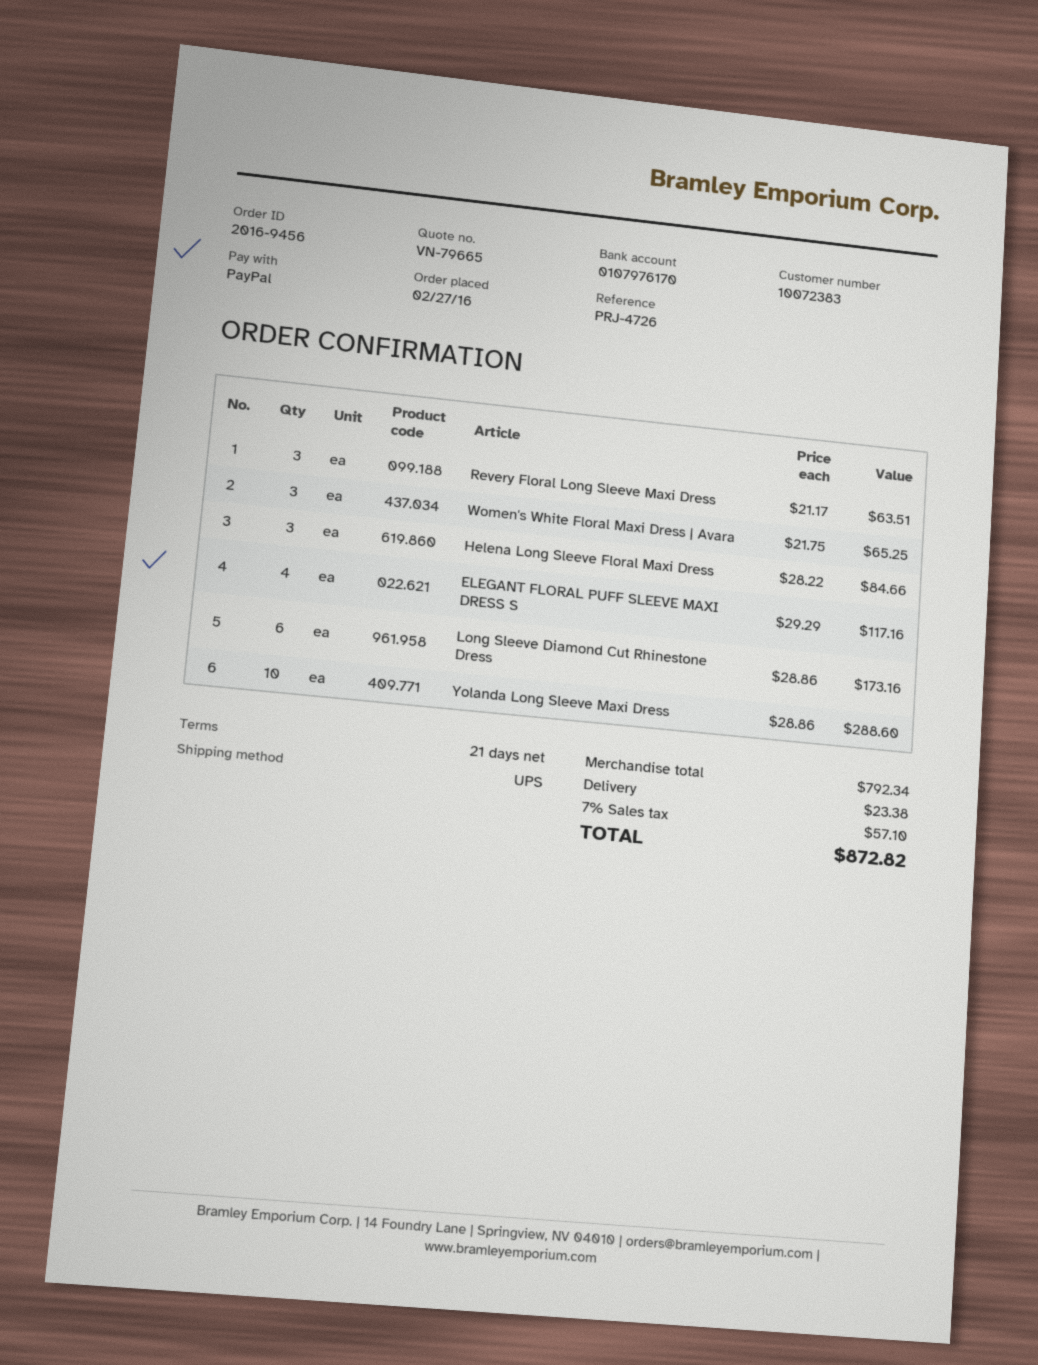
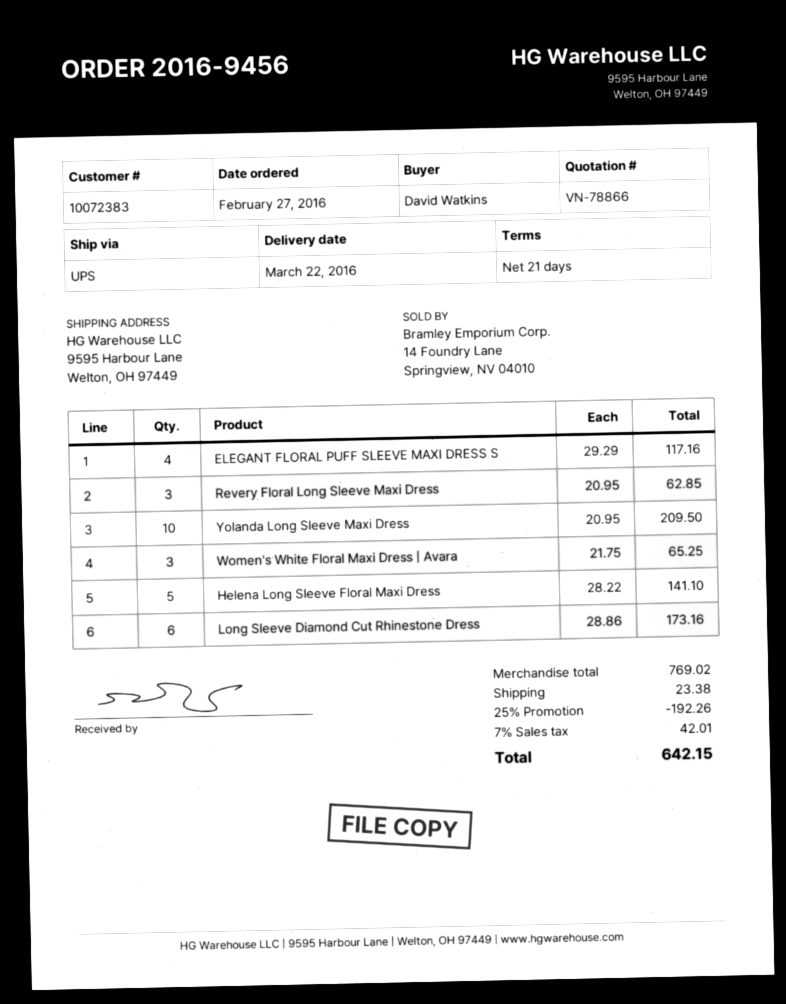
quote number: VN-79665 -> VN-78866
Revery Floral Long Sleeve Maxi Dress: 3 x 21.17 = 63.51 -> 3 x 20.95 = 62.85
Helena Long Sleeve Floral Maxi Dress: 3 x 28.22 = 84.66 -> 5 x 28.22 = 141.10
Yolanda Long Sleeve Maxi Dress: 10 x 28.86 = 288.60 -> 10 x 20.95 = 209.50
subtotal: 792.34 -> 769.02
discount: none -> 25% = 192.26
tax: 7% = 57.10 -> 7% = 42.01
total: 872.82 -> 642.15

